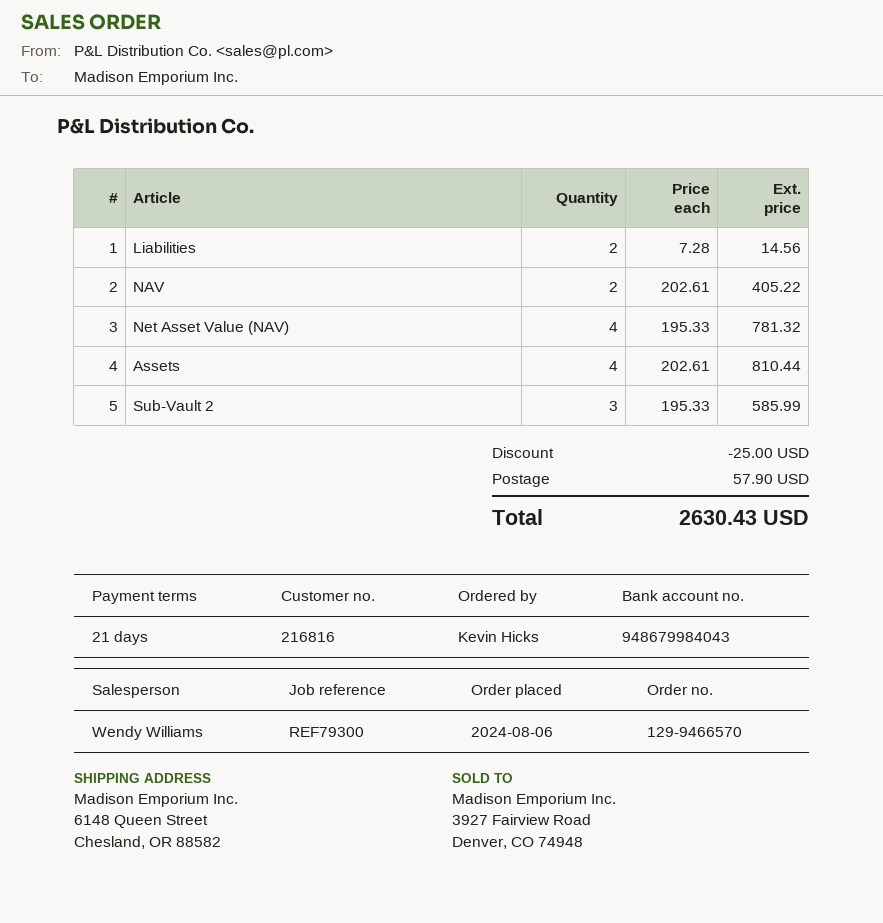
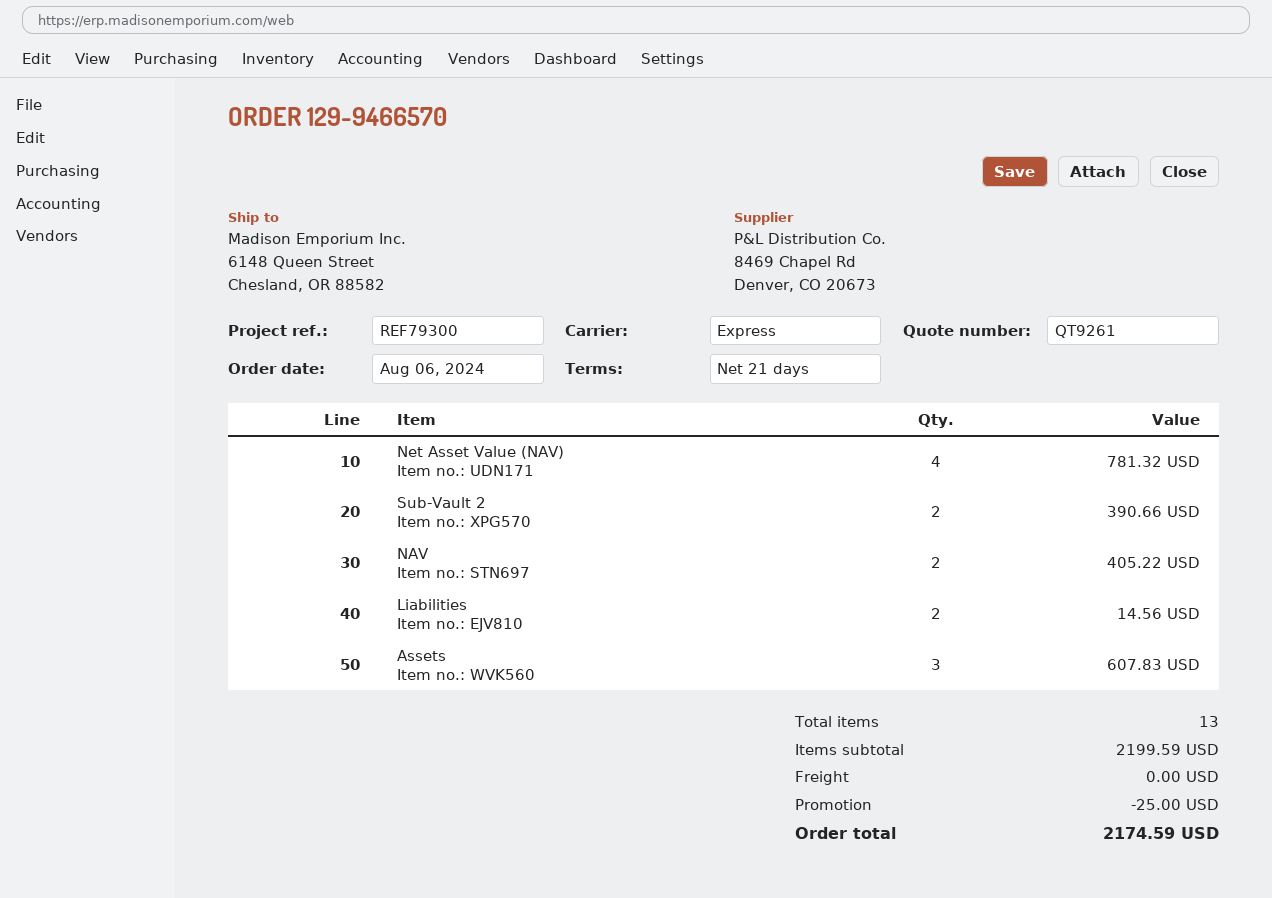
Assets: 4 for 810.44 -> 3 for 607.83
Sub-Vault 2: 3 for 585.99 -> 2 for 390.66
shipping: 57.90 -> 0.00
total: 2630.43 -> 2174.59

